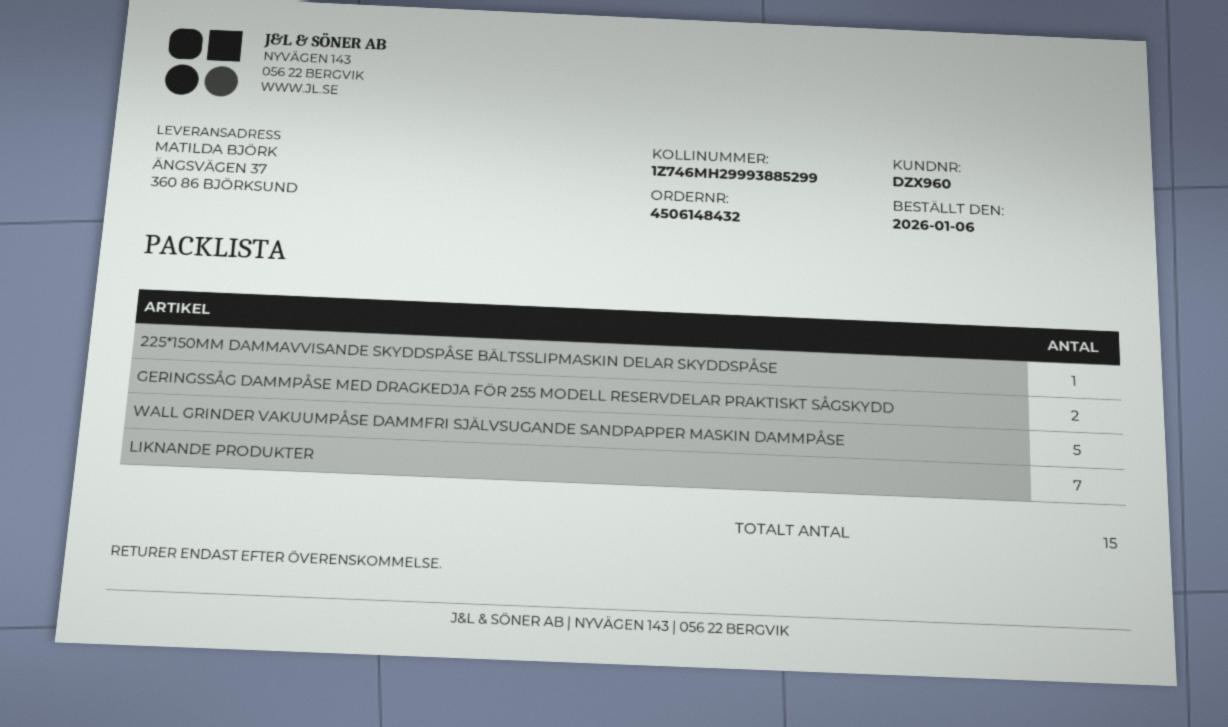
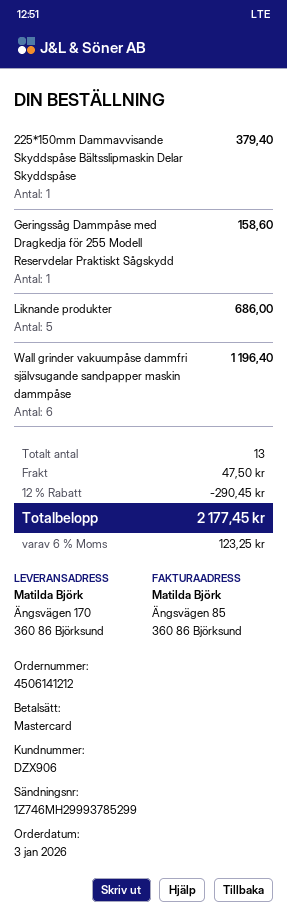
order number: 4506148432 -> 4506141212
order date: 2026-01-06 -> 2026-01-03
customer number: DZX960 -> DZX906
tracking number: 1Z746MH29993885299 -> 1Z746MH29993785299
ship to: ÄNGSVÄGEN 37, 360 86 BJÖRKSUND -> Ängsvägen 170, 360 86 Björksund
GERINGSSÅG DAMMPÅSE MED DRAGKEDJA FÖR 255 MODELL RESERVDELAR PRAKTISKT SÅGSKYDD: 2 -> 1
WALL GRINDER VAKUUMPÅSE DAMMFRI SJÄLVSUGANDE SANDPAPPER MASKIN DAMMPÅSE: 5 -> 6
LIKNANDE PRODUKTER: 7 -> 5
total quantity: 15 -> 13

